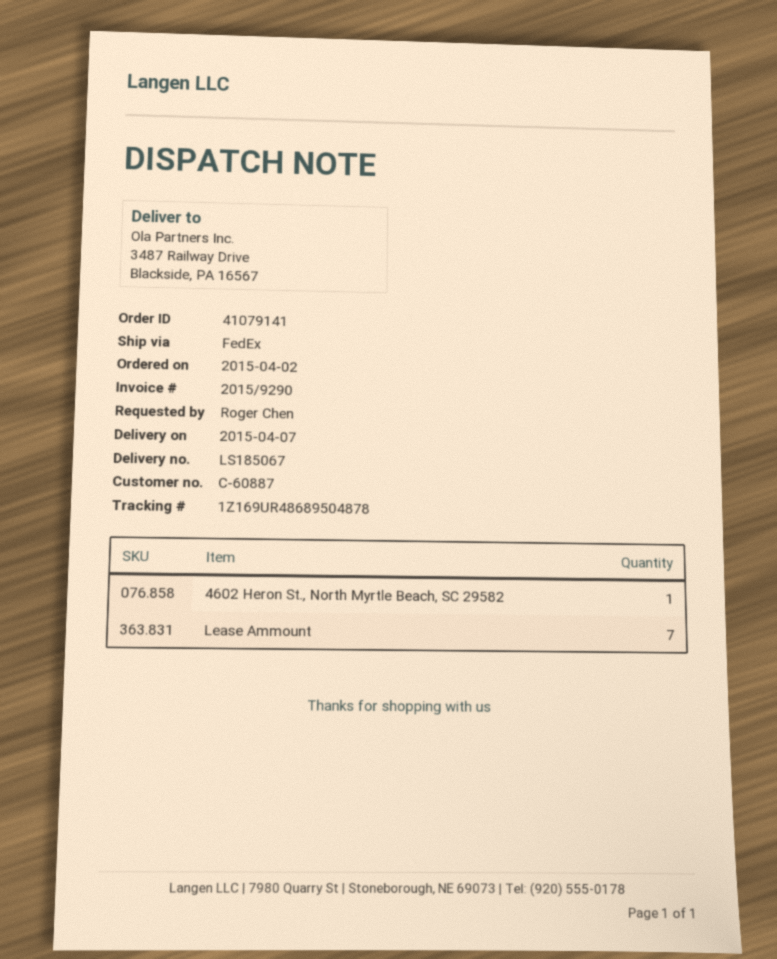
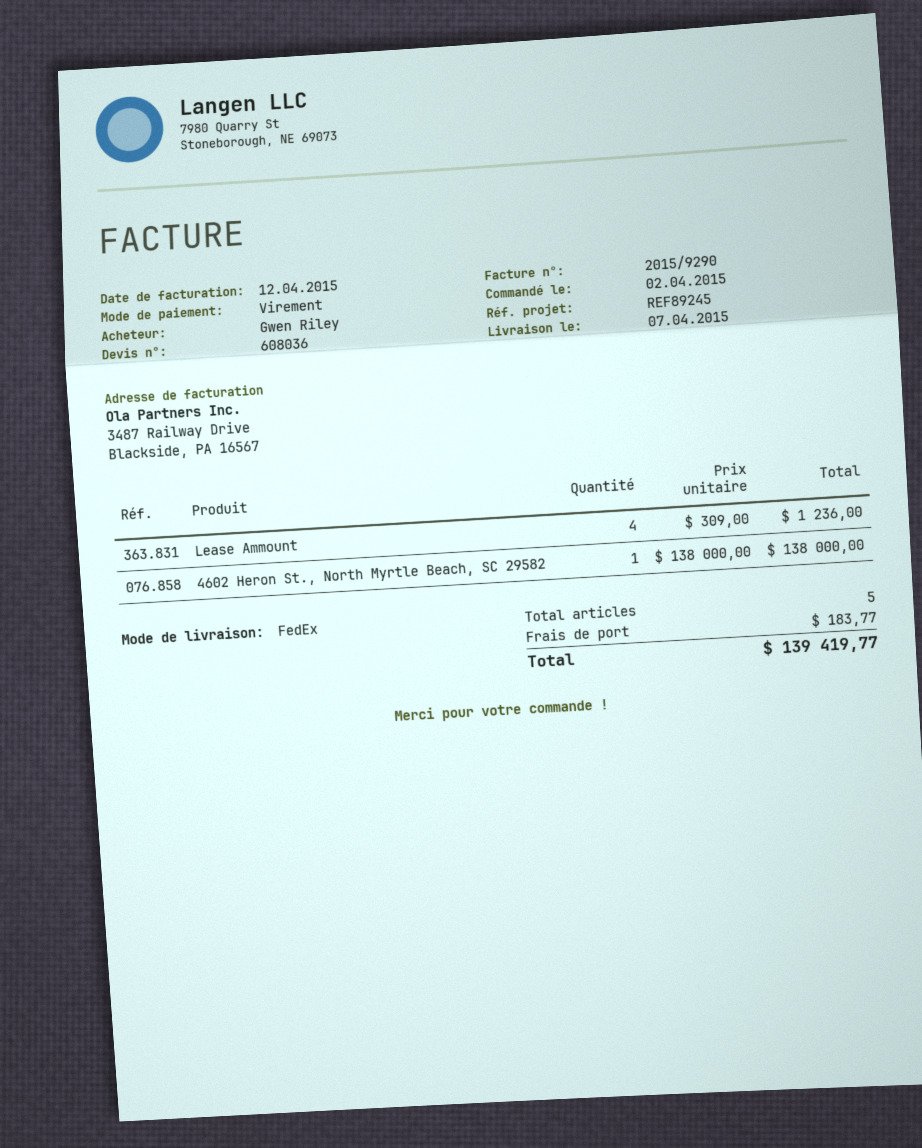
ordered by: Roger Chen -> Gwen Riley
Lease Ammount: 7 -> 4

